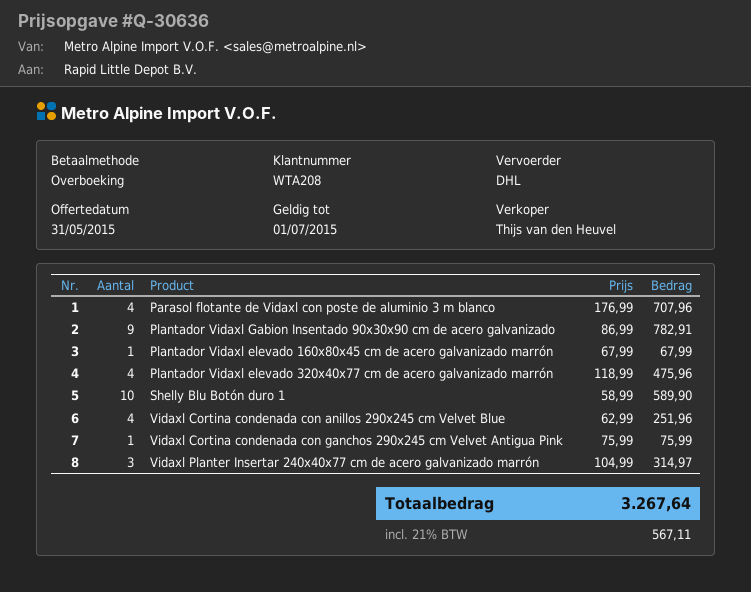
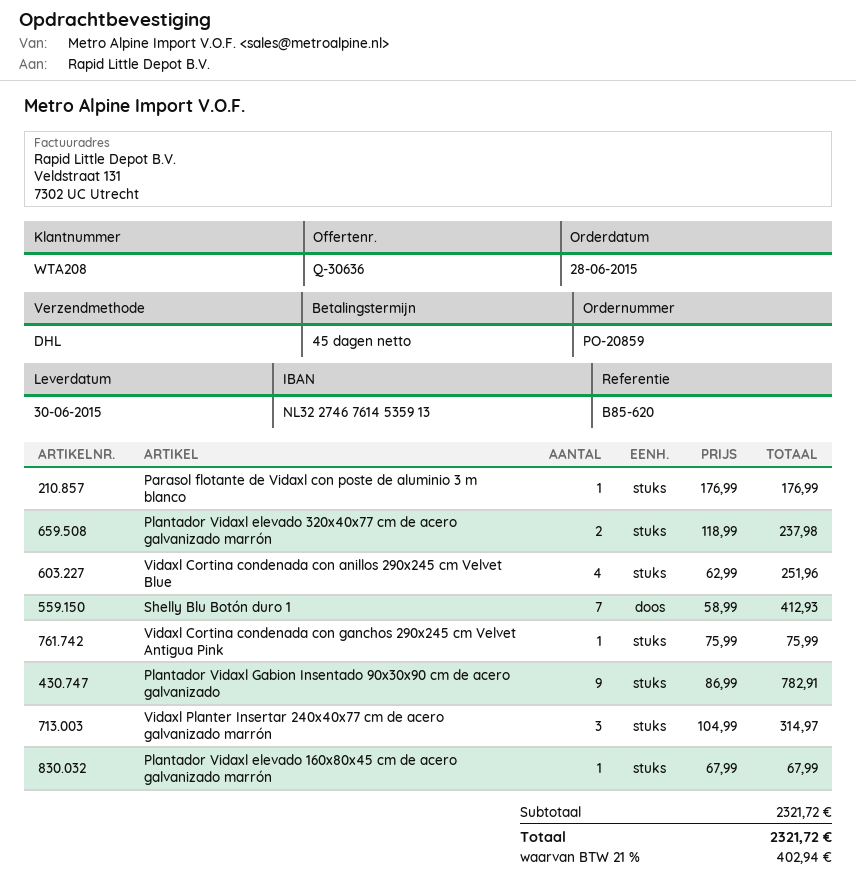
Parasol flotante de Vidaxl con poste de aluminio 3 m blanco: 4 x 176.99 = 707.96 -> 1 x 176.99 = 176.99
Plantador Vidaxl elevado 320x40x77 cm de acero galvanizado marrón: 4 x 118.99 = 475.96 -> 2 x 118.99 = 237.98
Shelly Blu Botón duro 1: 10 x 58.99 = 589.90 -> 7 x 58.99 = 412.93
tax: 21% = 567.11 -> 21% = 402.94
total: 3267.64 -> 2321.72

